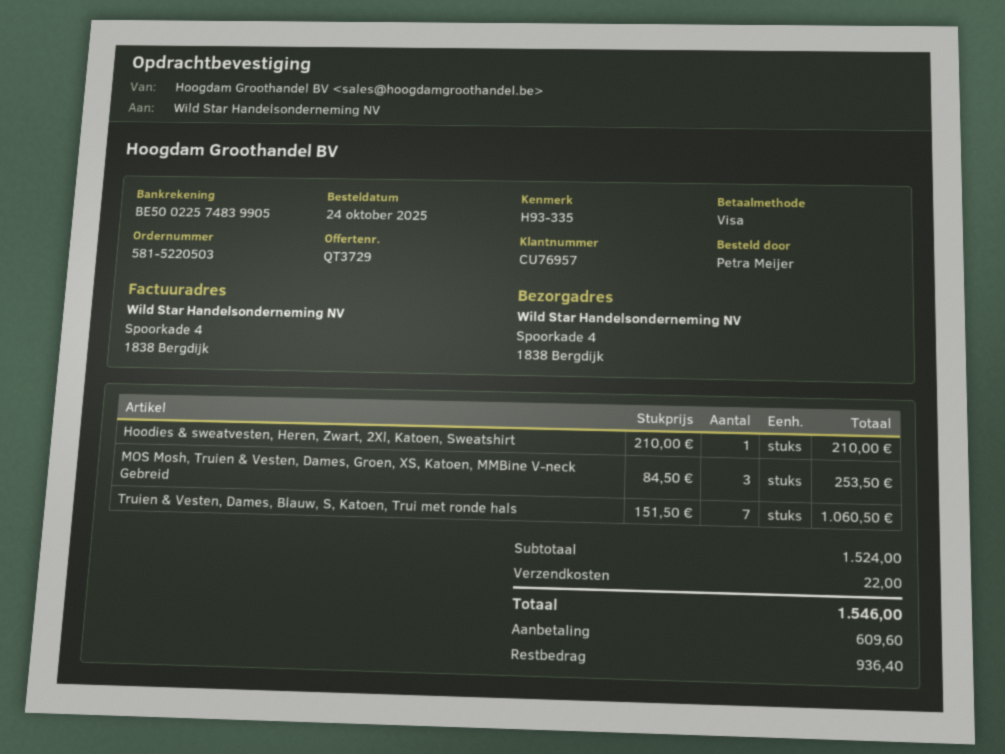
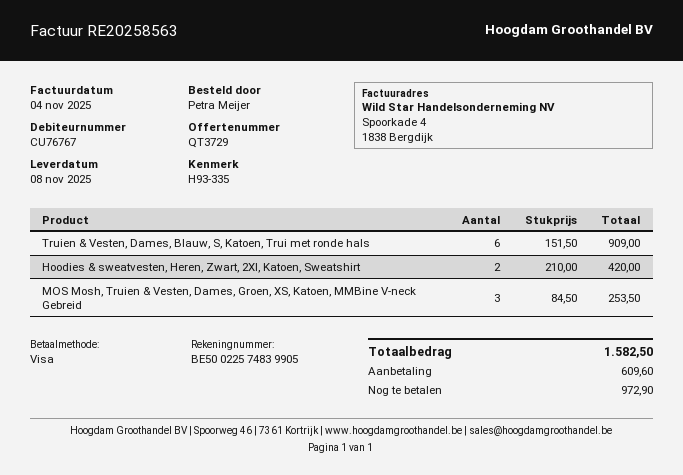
customer number: CU76957 -> CU76767
Hoodies & sweatvesten, Heren, Zwart, 2Xl, Katoen, Sweatshirt: 1 x 210.00 = 210.00 -> 2 x 210.00 = 420.00
Truien & Vesten, Dames, Blauw, S, Katoen, Trui met ronde hals: 7 x 151.50 = 1060.50 -> 6 x 151.50 = 909.00
shipping: 22.00 -> none
total: 1546.00 -> 1582.50
balance: 936.40 -> 972.90

